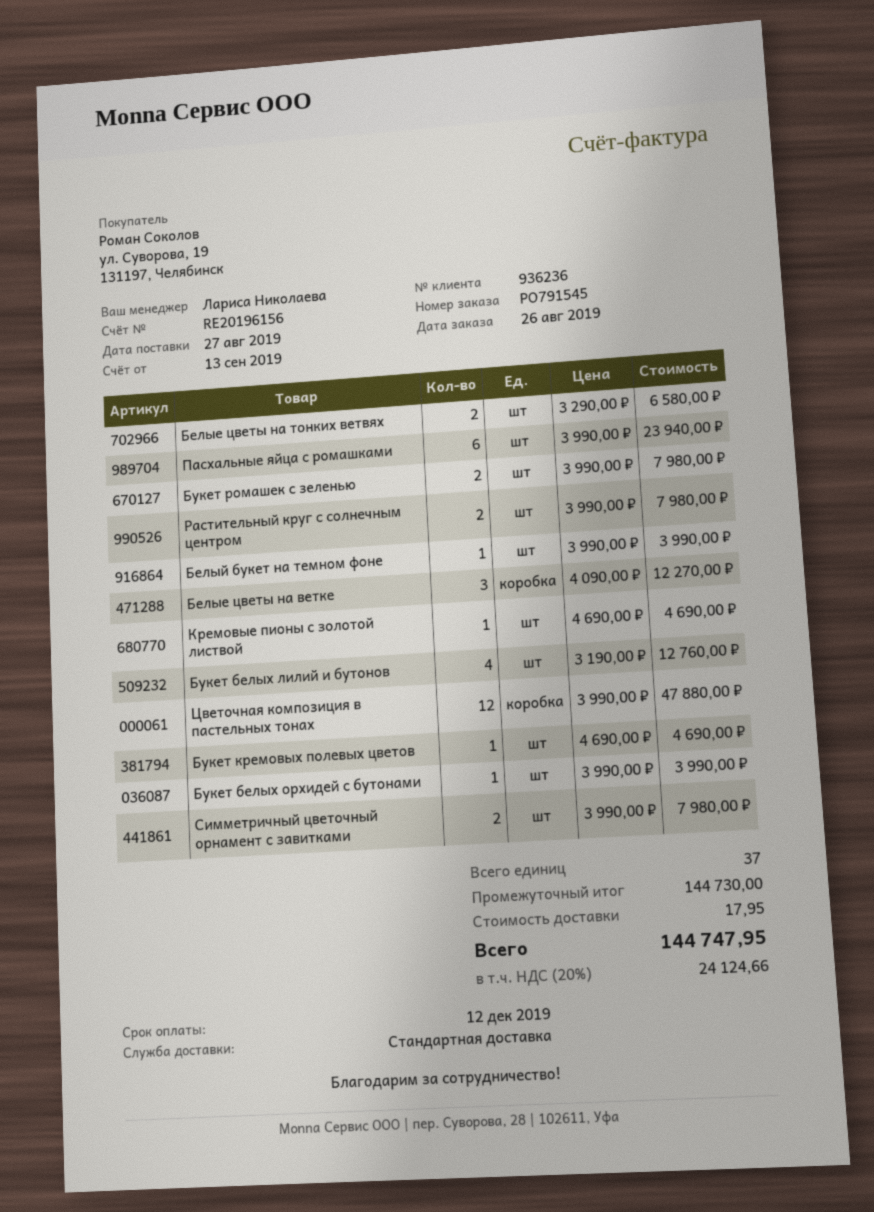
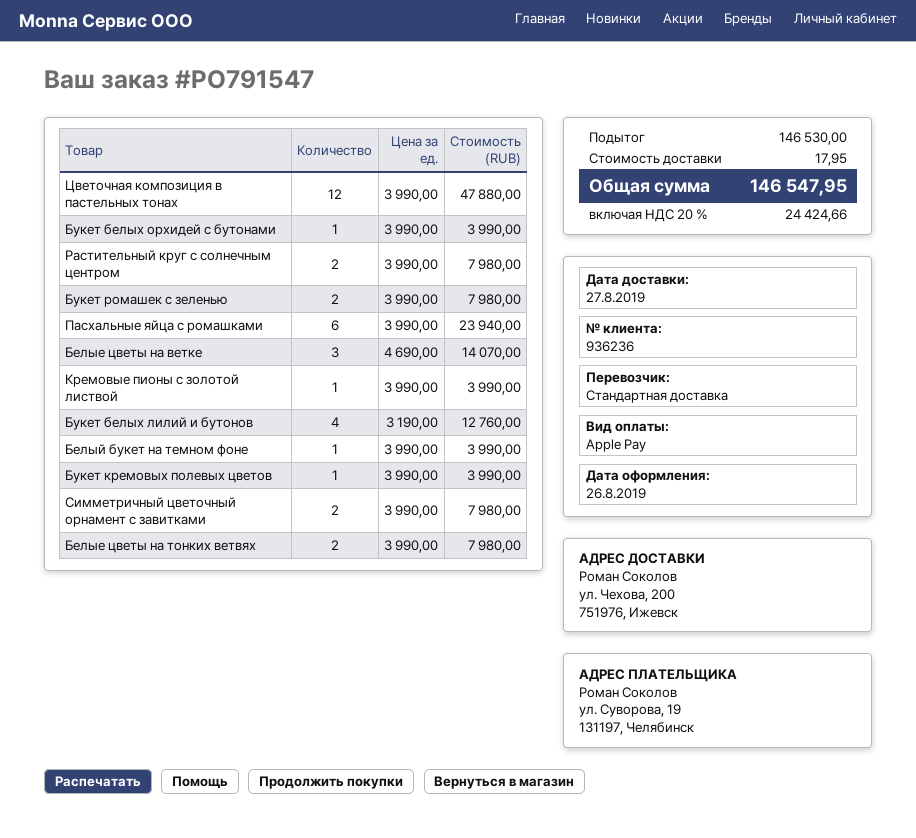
order number: PO791545 -> PO791547
Белые цветы на тонких ветвях: 2 x 3290.00 = 6580.00 -> 2 x 3990.00 = 7980.00
Белые цветы на ветке: 3 x 4090.00 = 12270.00 -> 3 x 4690.00 = 14070.00
Кремовые пионы с золотой листвой: 1 x 4690.00 = 4690.00 -> 1 x 3990.00 = 3990.00
Букет кремовых полевых цветов: 1 x 4690.00 = 4690.00 -> 1 x 3990.00 = 3990.00
subtotal: 144730.00 -> 146530.00
tax: 20% = 24124.66 -> 20% = 24424.66
total: 144747.95 -> 146547.95

